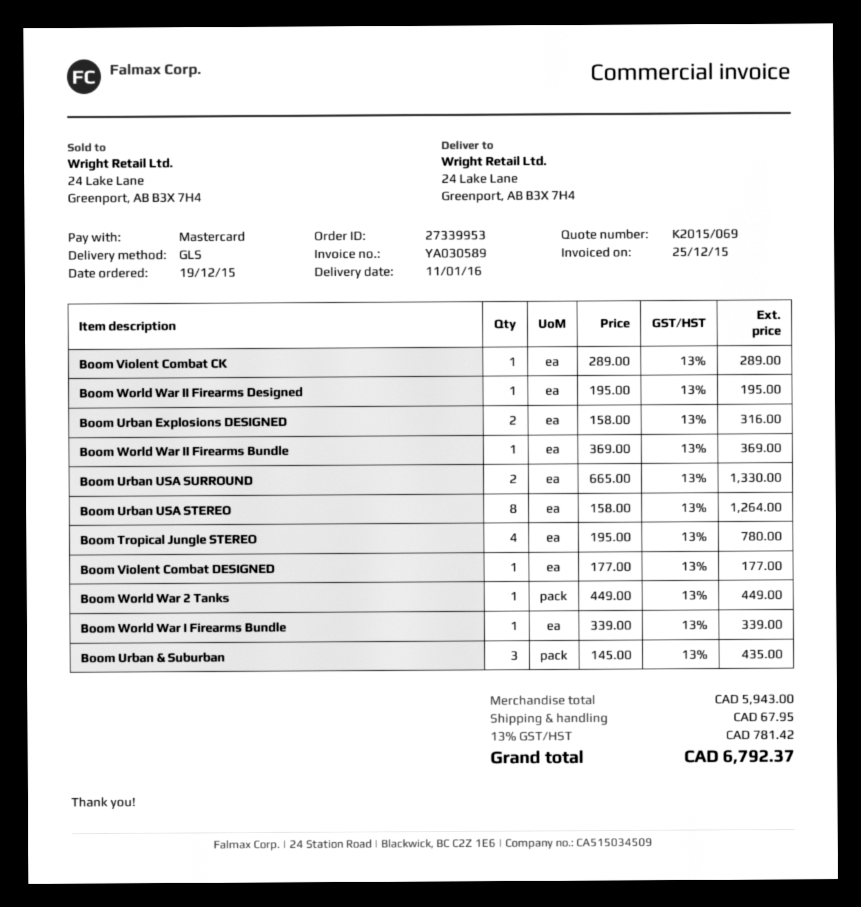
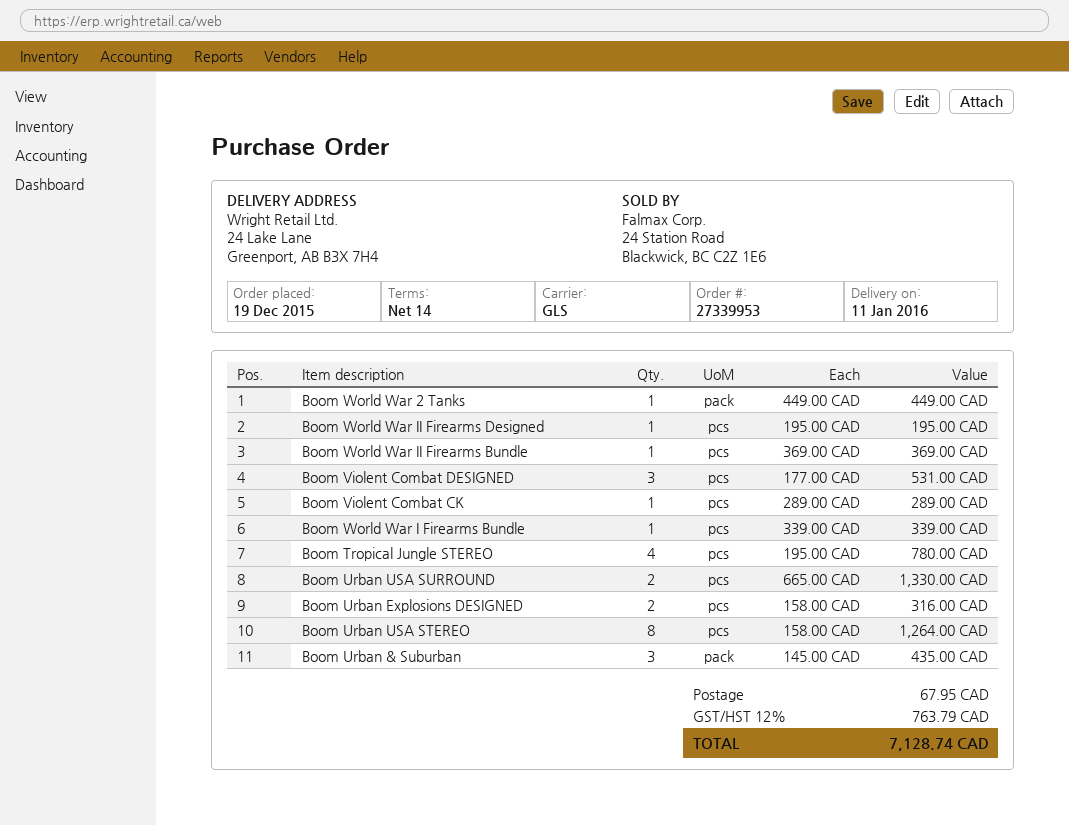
Boom Violent Combat DESIGNED: 1 x 177.00 = 177.00 -> 3 x 177.00 = 531.00
tax: 13% = 781.42 -> 12% = 763.79
total: 6792.37 -> 7128.74

